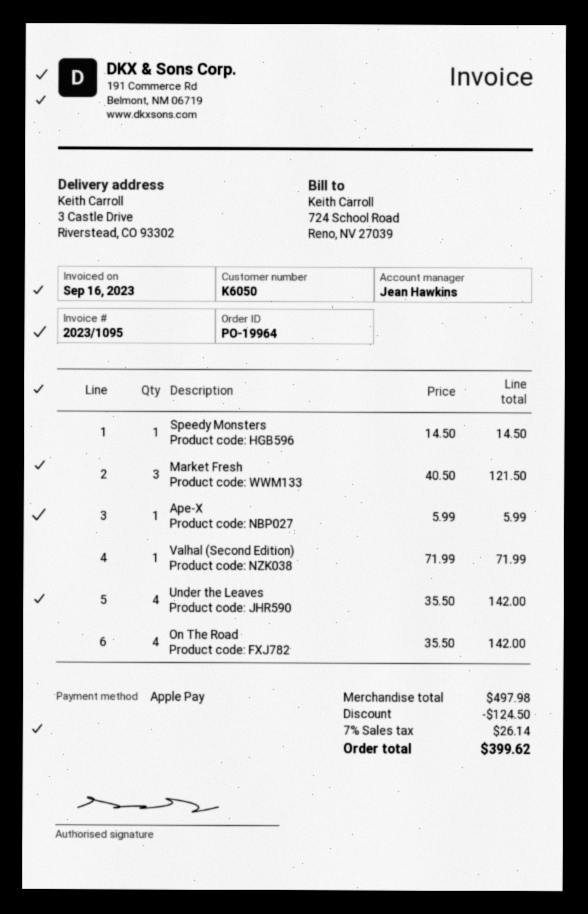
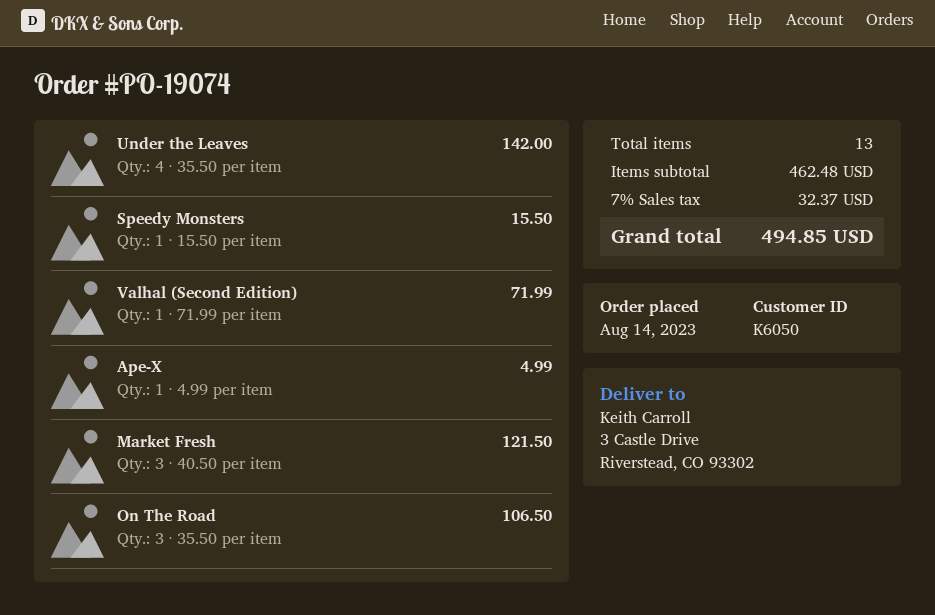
order number: PO-19964 -> PO-19074
Speedy Monsters: 1 x 14.50 = 14.50 -> 1 x 15.50 = 15.50
Ape-X: 1 x 5.99 = 5.99 -> 1 x 4.99 = 4.99
On The Road: 4 x 35.50 = 142.00 -> 3 x 35.50 = 106.50
subtotal: 497.98 -> 462.48
discount: 124.50 -> none
tax: 7% = 26.14 -> 7% = 32.37
total: 399.62 -> 494.85

